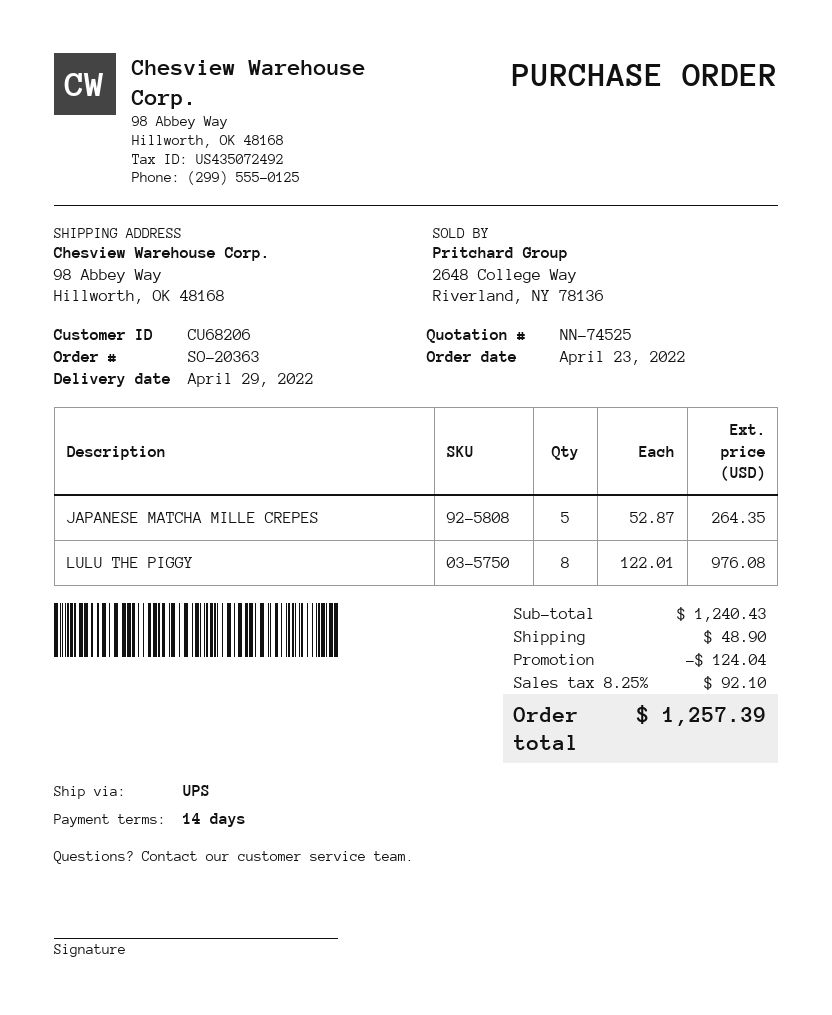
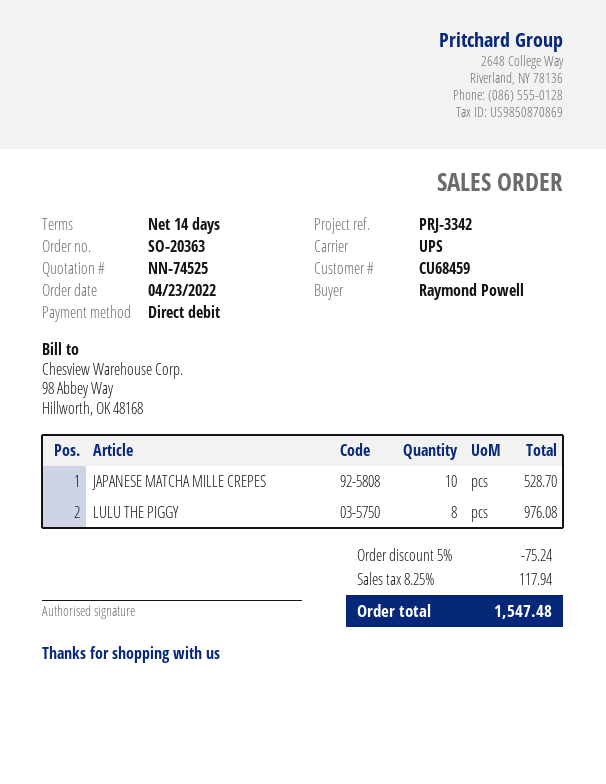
customer number: CU68206 -> CU68459
JAPANESE MATCHA MILLE CREPES: 5 for 264.35 -> 10 for 528.70
discount: 124.04 -> 75.24
shipping: 48.90 -> none
tax: 8.25% = 92.10 -> 8.25% = 117.94
total: 1257.39 -> 1547.48

